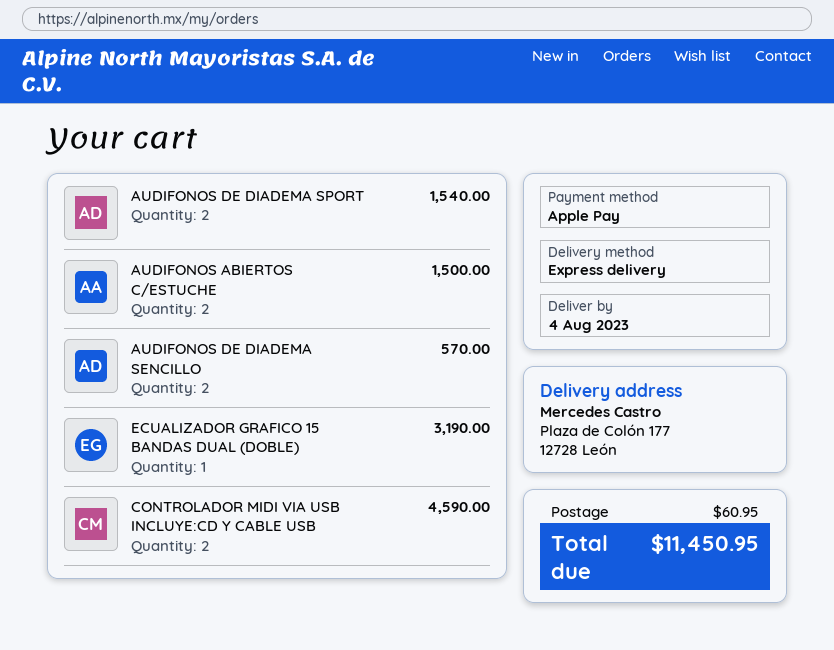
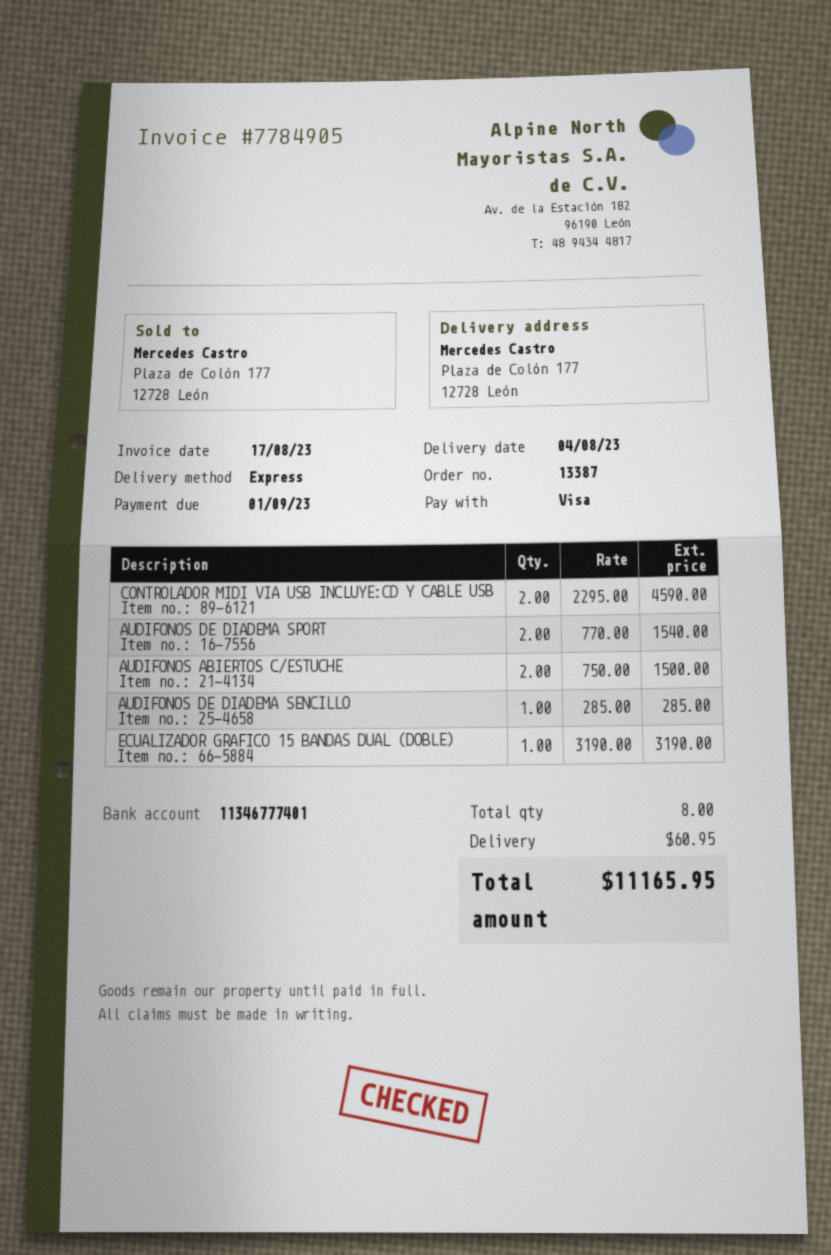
payment method: Apple Pay -> Visa
AUDIFONOS DE DIADEMA SENCILLO: 2 for 570.00 -> 1 for 285.00
total: 11450.95 -> 11165.95

